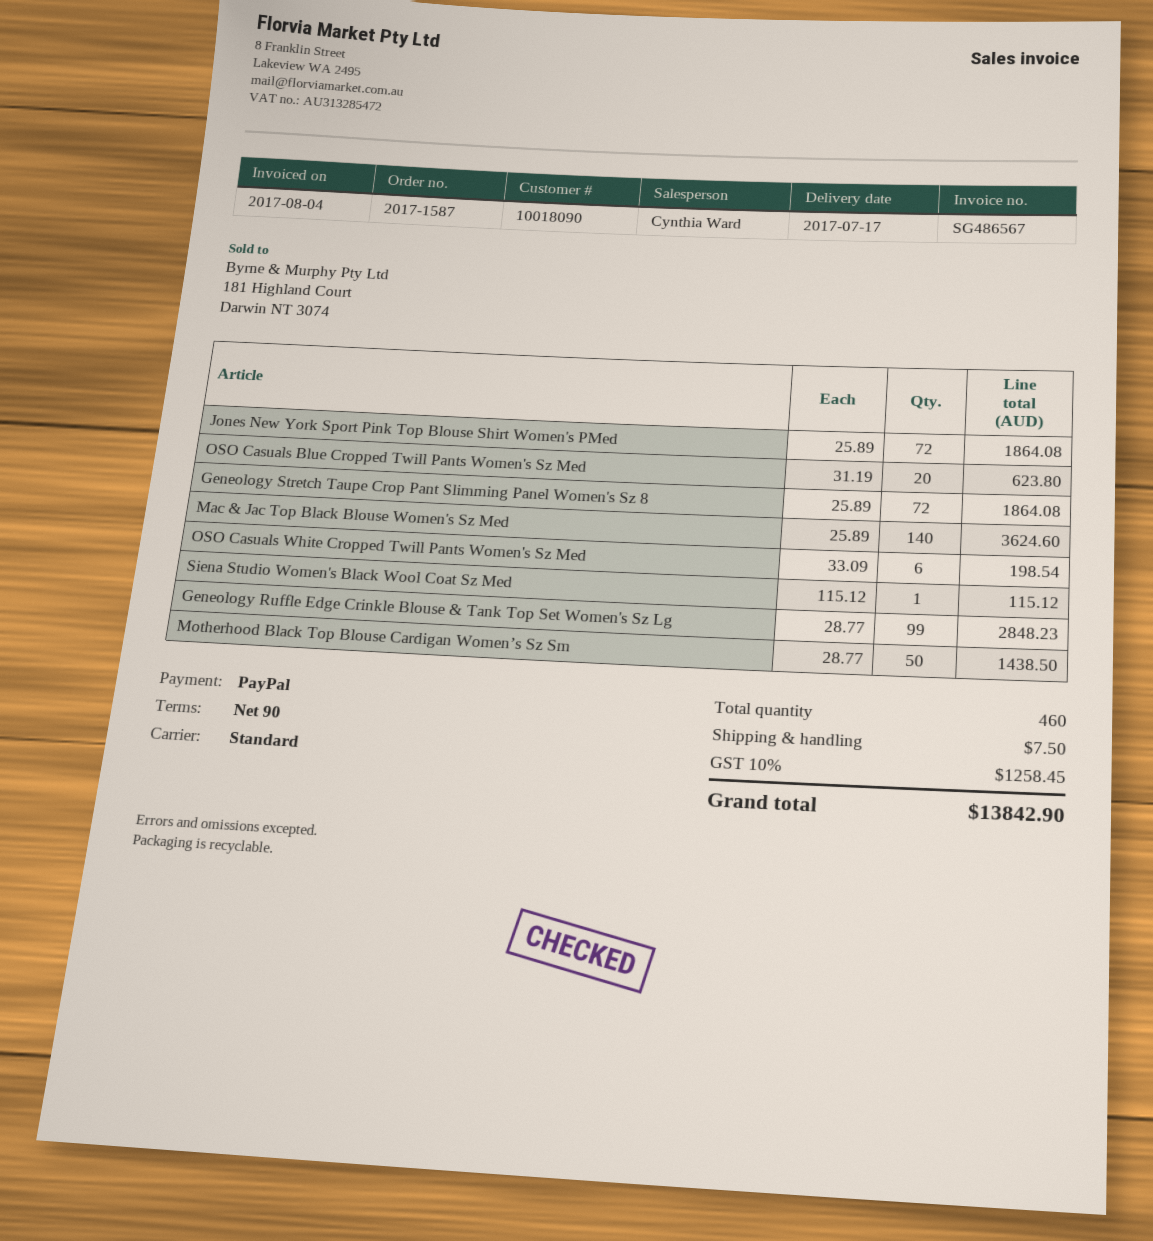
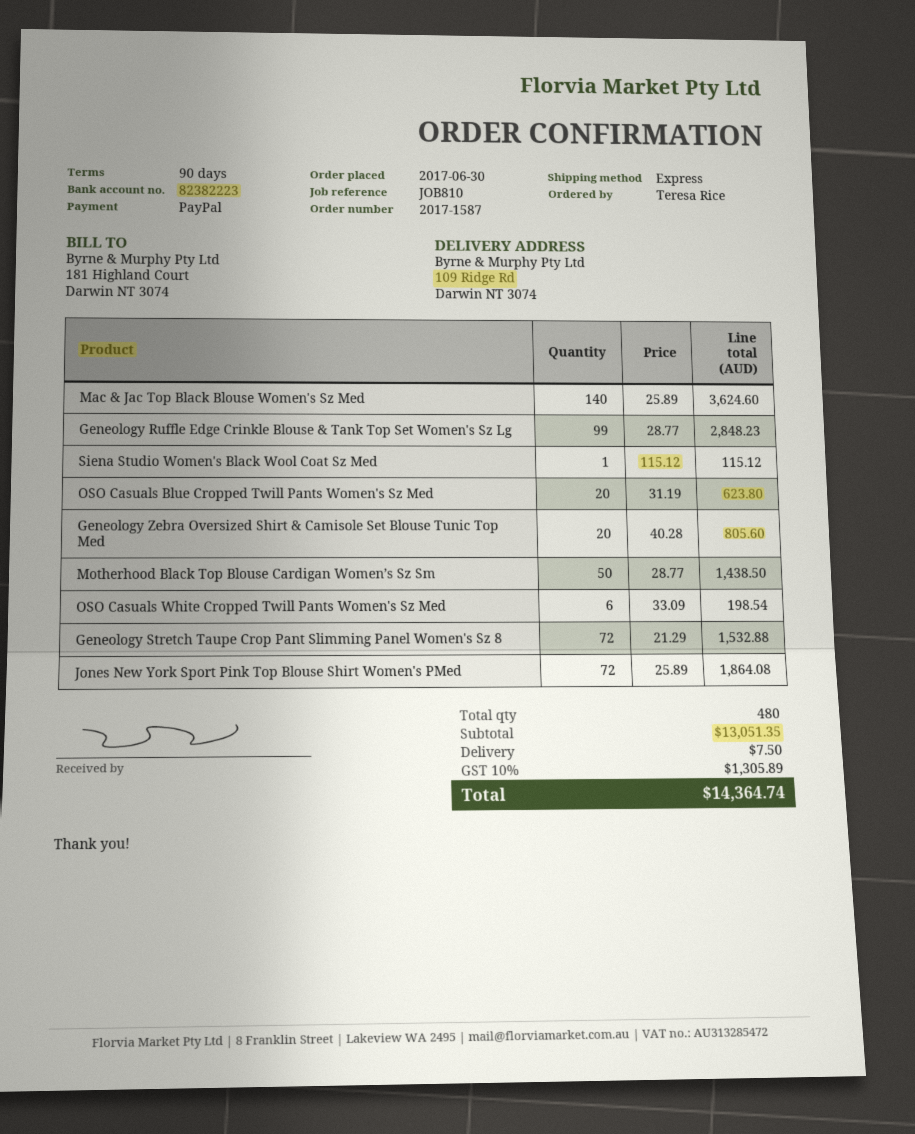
shipping method: standard -> express
Geneology Stretch Taupe Crop Pant Slimming Panel Women's Sz 8: 72 x 25.89 = 1864.08 -> 72 x 21.29 = 1532.88
Geneology Zebra Oversized Shirt & Camisole Set Blouse Tunic Top Med: none -> 20 x 40.28 = 805.60
total quantity: 460 -> 480
tax: 10% = 1258.45 -> 10% = 1305.89
total: 13842.90 -> 14364.74

